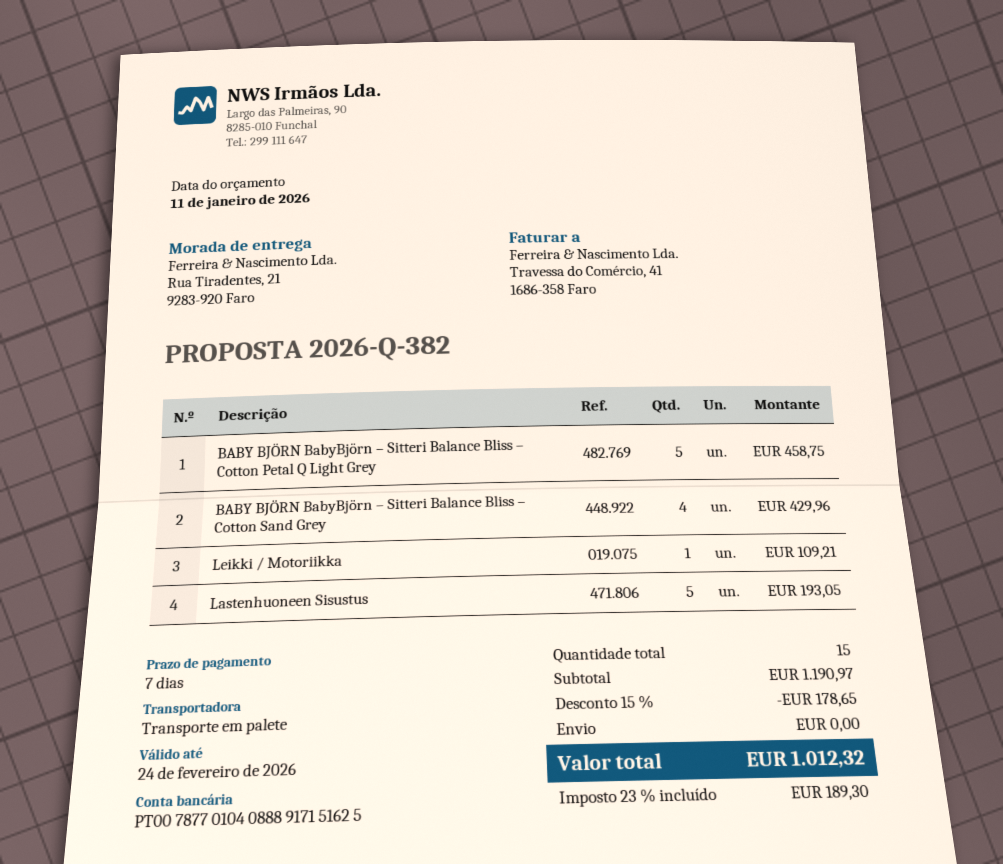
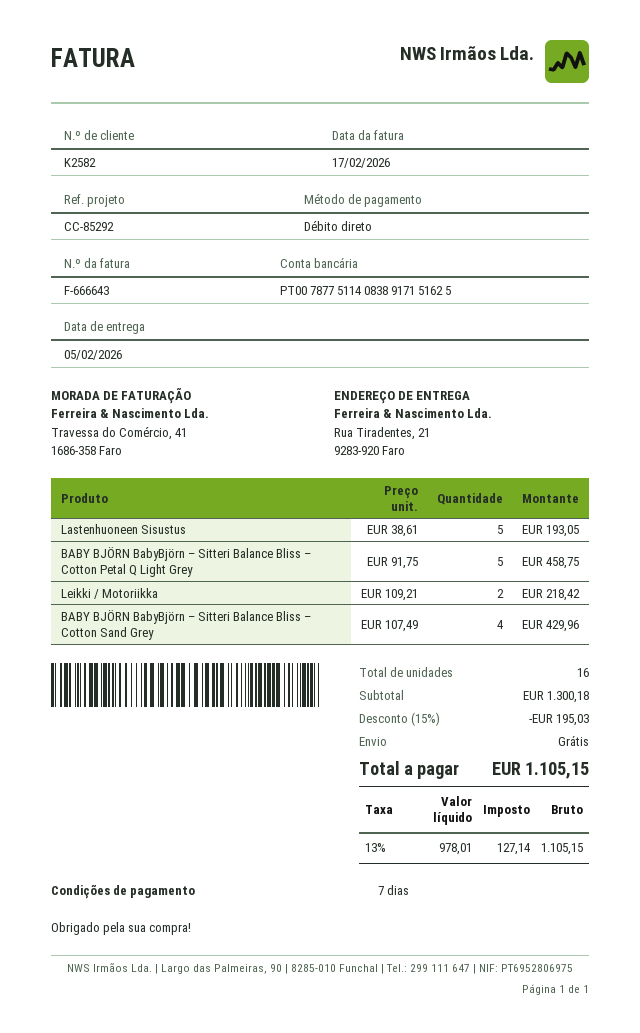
bank account: PT00787701040888917151625 -> PT00787751140838917151625
Leikki / Motoriikka: 1 for 109.21 -> 2 for 218.42
total quantity: 15 -> 16
subtotal: 1190.97 -> 1300.18
discount: 15% = 178.65 -> 15% = 195.03
tax: 23% = 189.30 -> 13% = 127.14
total: 1012.32 -> 1105.15

